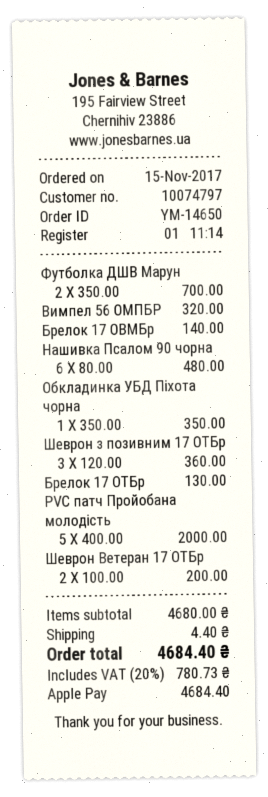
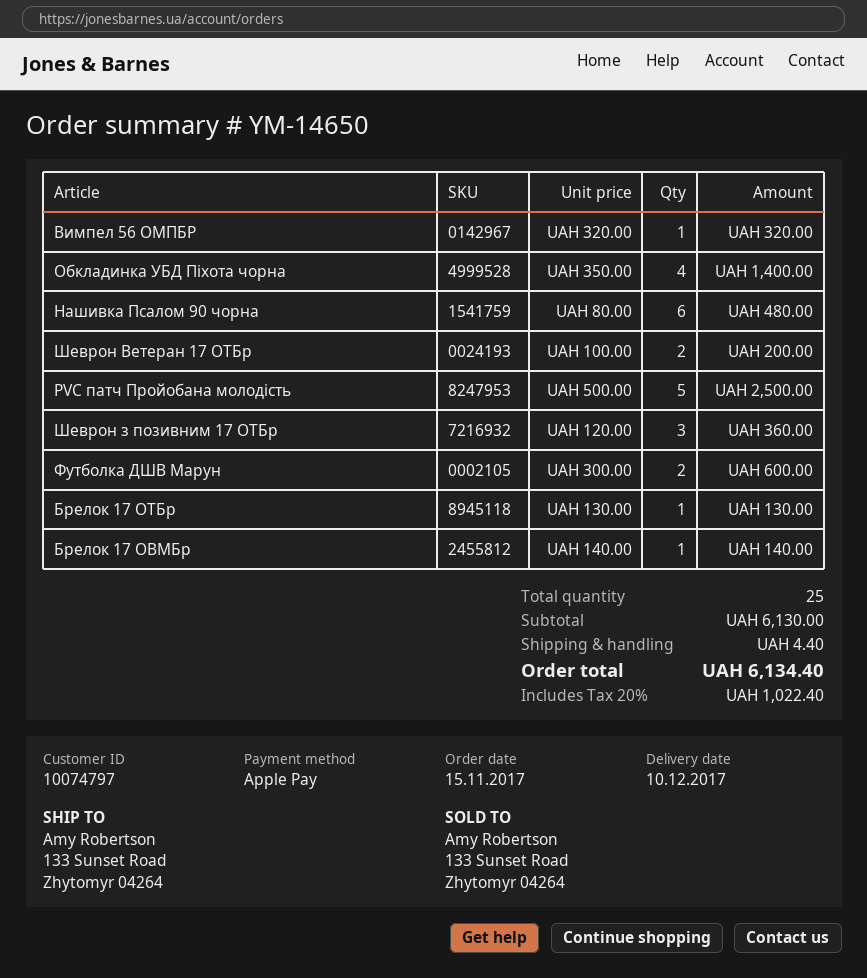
Футболка ДШВ Марун: 2 x 350.00 = 700.00 -> 2 x 300.00 = 600.00
Обкладинка УБД Піхота чорна: 1 x 350.00 = 350.00 -> 4 x 350.00 = 1400.00
PVC патч Пройобана молодість: 5 x 400.00 = 2000.00 -> 5 x 500.00 = 2500.00
subtotal: 4680.00 -> 6130.00
tax: 20% = 780.73 -> 20% = 1022.40
total: 4684.40 -> 6134.40

